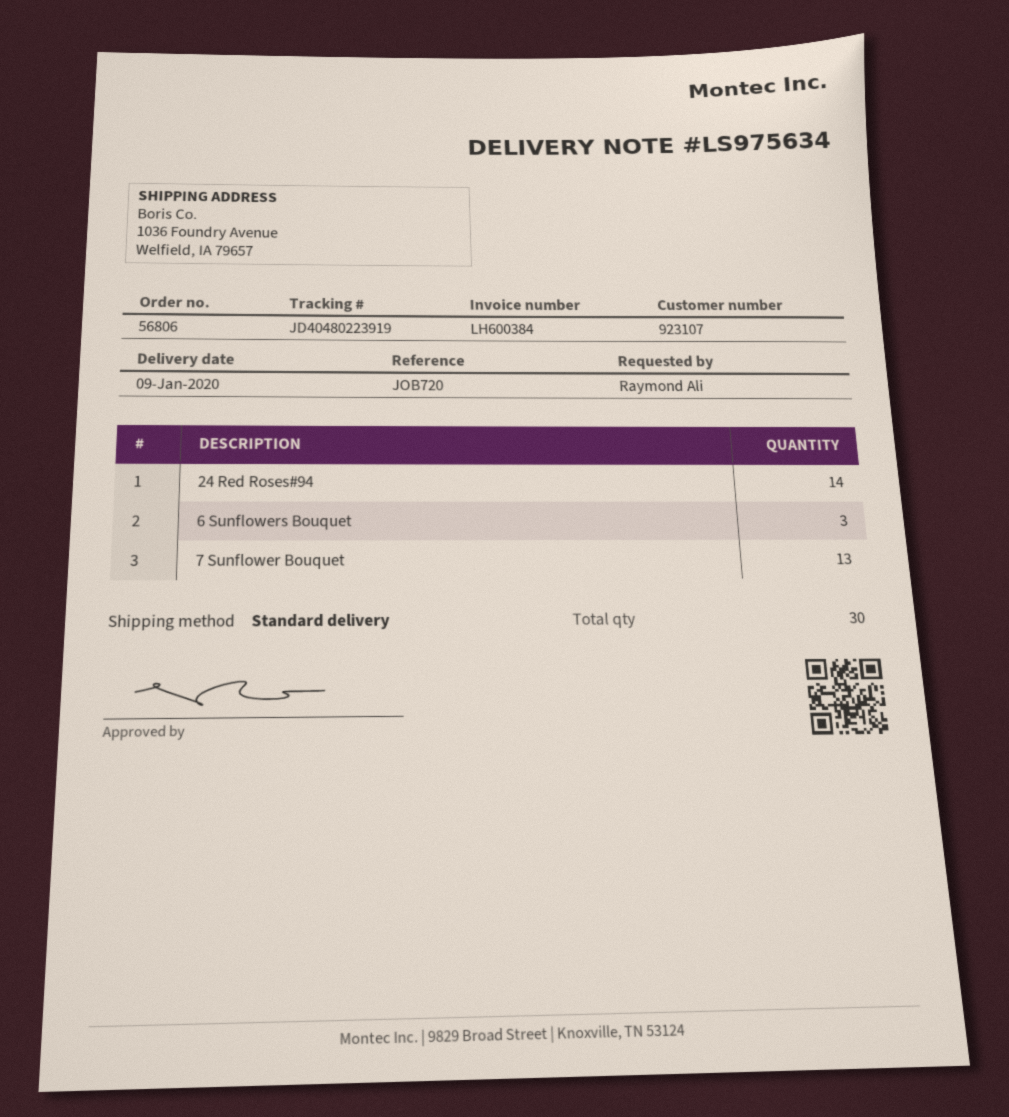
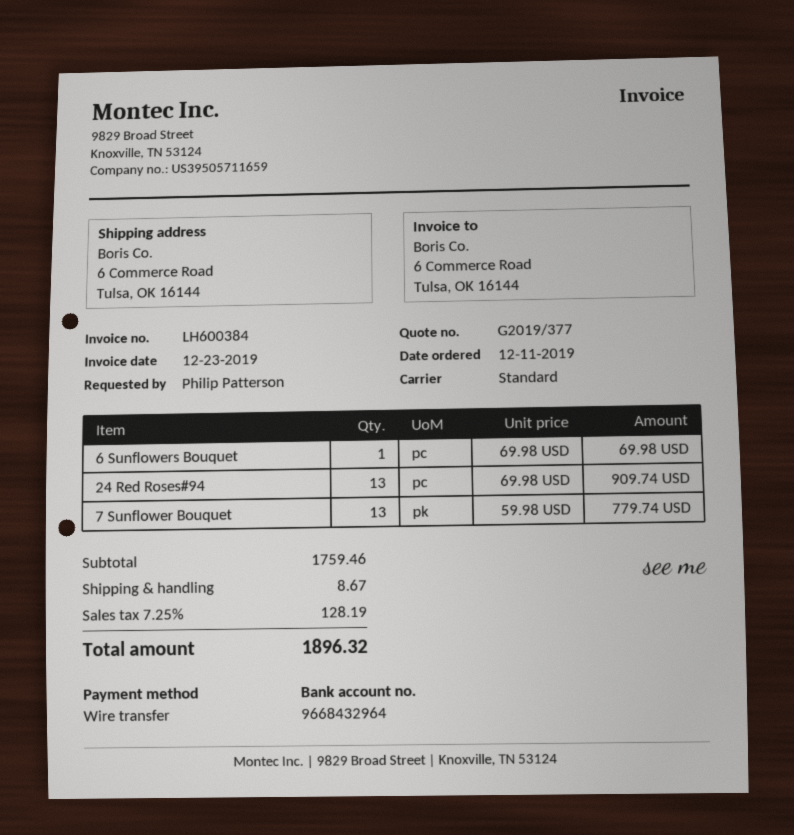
ordered by: Raymond Ali -> Philip Patterson
ship to: 1036 Foundry Avenue, Welfield, IA 79657 -> 6 Commerce Road, Tulsa, OK 16144
24 Red Roses#94: 14 -> 13
6 Sunflowers Bouquet: 3 -> 1

